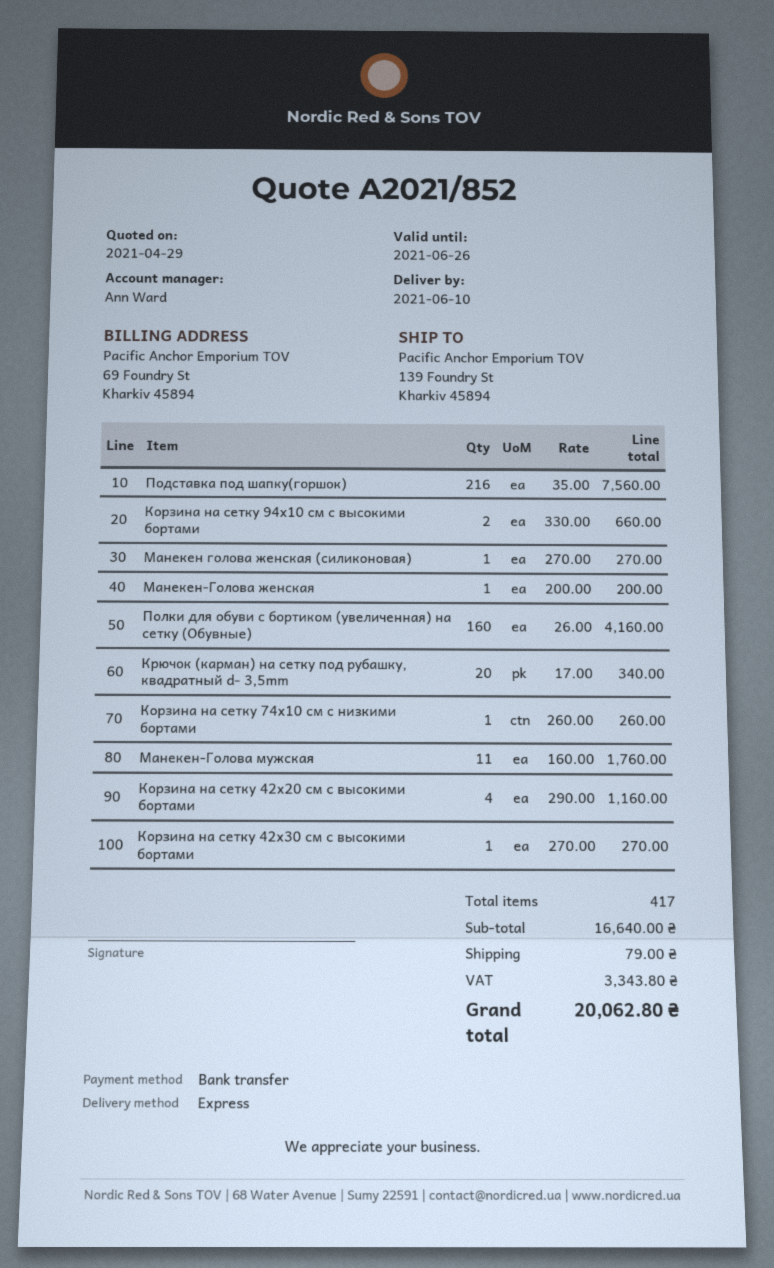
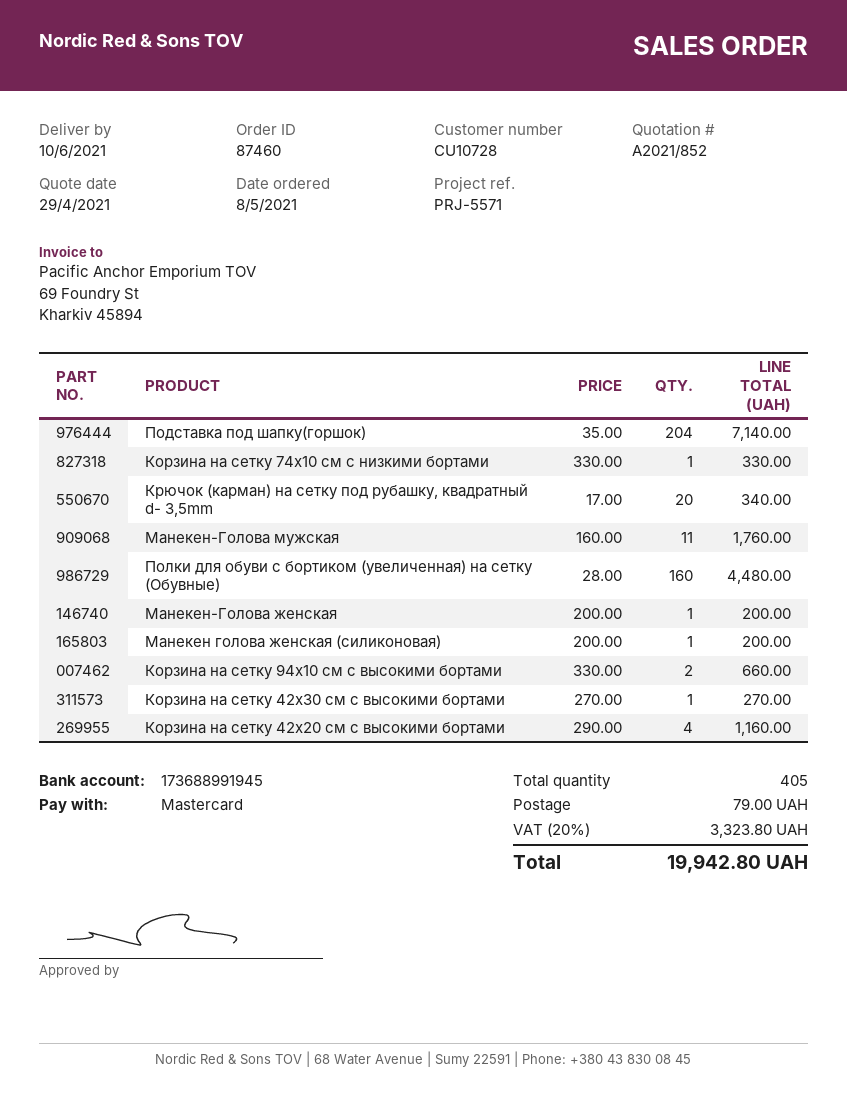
payment method: bank transfer -> Mastercard
Подставка под шапку(горшок): 216 x 35.00 = 7560.00 -> 204 x 35.00 = 7140.00
Манекен голова женская (силиконовая): 1 x 270.00 = 270.00 -> 1 x 200.00 = 200.00
Полки для обуви с бортиком (увеличенная) на сетку (Обувные): 160 x 26.00 = 4160.00 -> 160 x 28.00 = 4480.00
Корзина на сетку 74х10 см с низкими бортами: 1 x 260.00 = 260.00 -> 1 x 330.00 = 330.00
total quantity: 417 -> 405
tax: 3343.80 -> 3323.80
total: 20062.80 -> 19942.80

